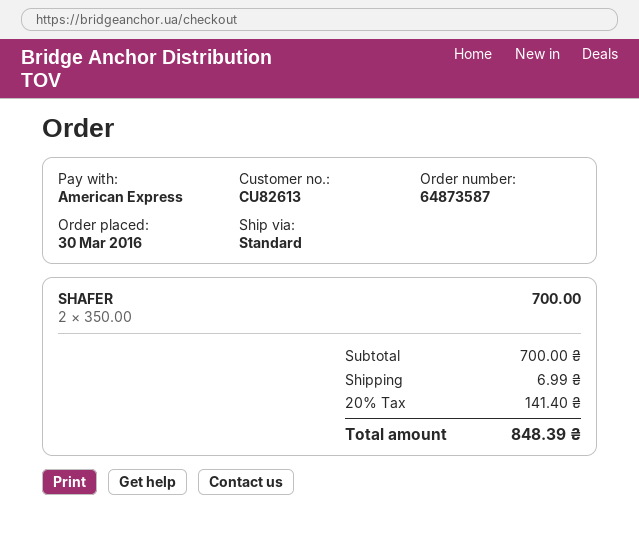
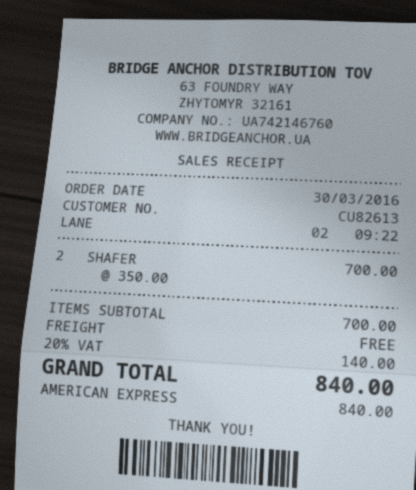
shipping: 6.99 -> 0.00
tax: 20% = 141.40 -> 20% = 140.00
total: 848.39 -> 840.00

